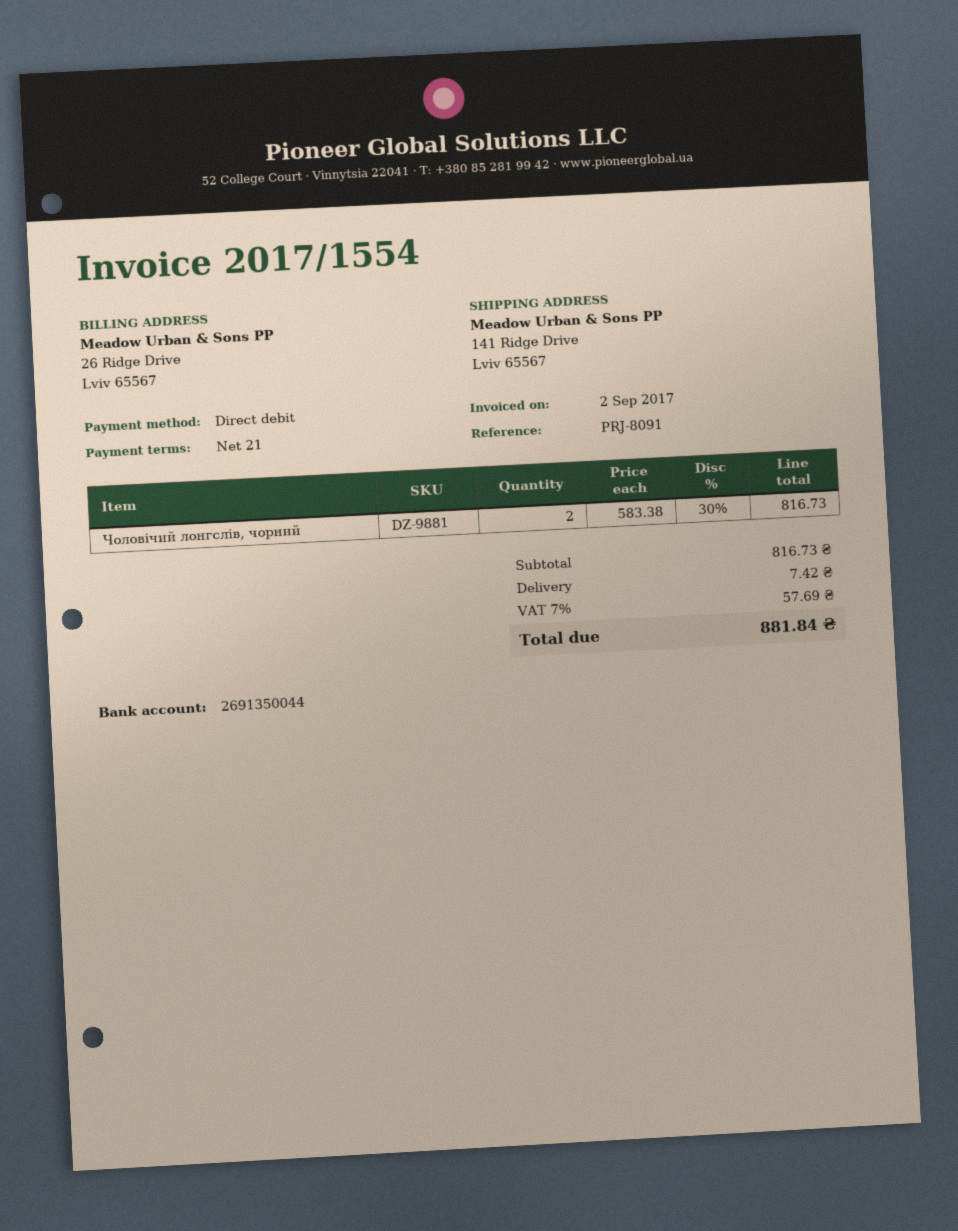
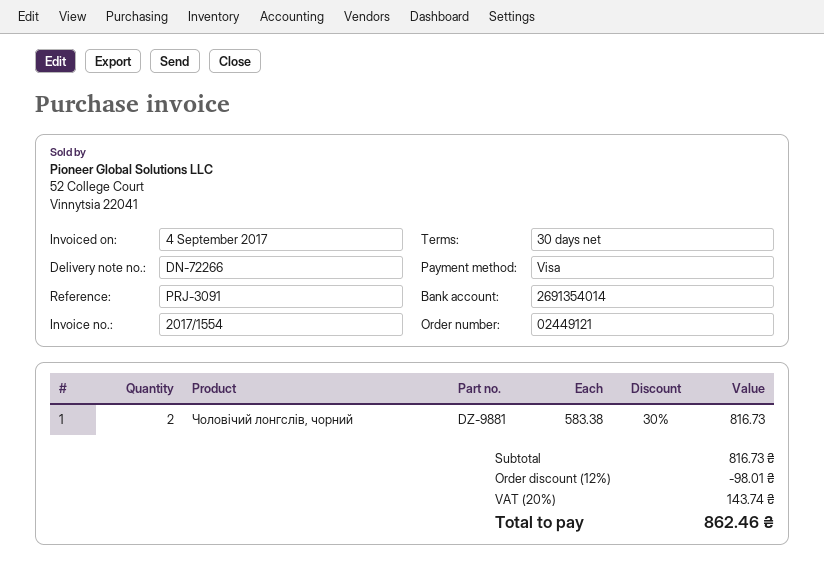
invoice date: 2017-09-02 -> 2017-09-04
payment terms: 21 days -> 30 days
reference: PRJ-8091 -> PRJ-3091
payment method: direct debit -> Visa
bank account: 2691350044 -> 2691354014
discount: none -> 12% = 98.01
shipping: 7.42 -> none
tax: 7% = 57.69 -> 20% = 143.74
total: 881.84 -> 862.46

